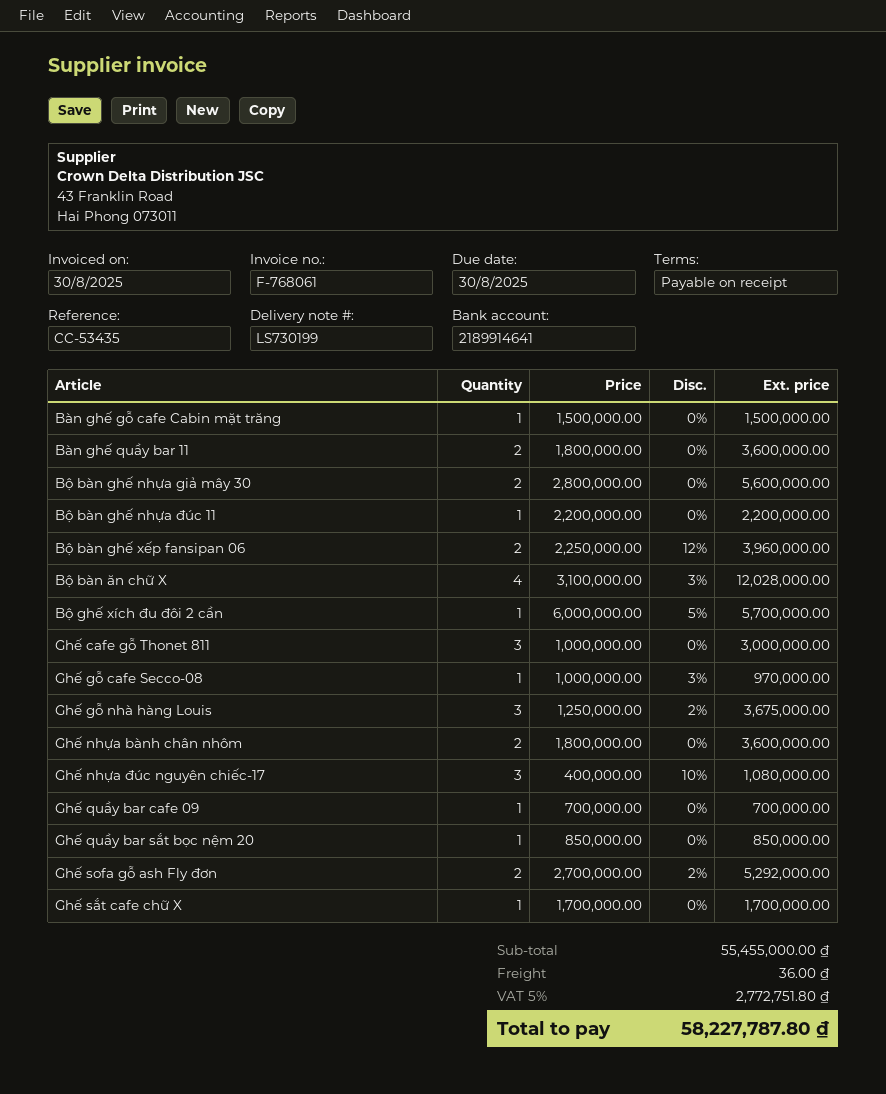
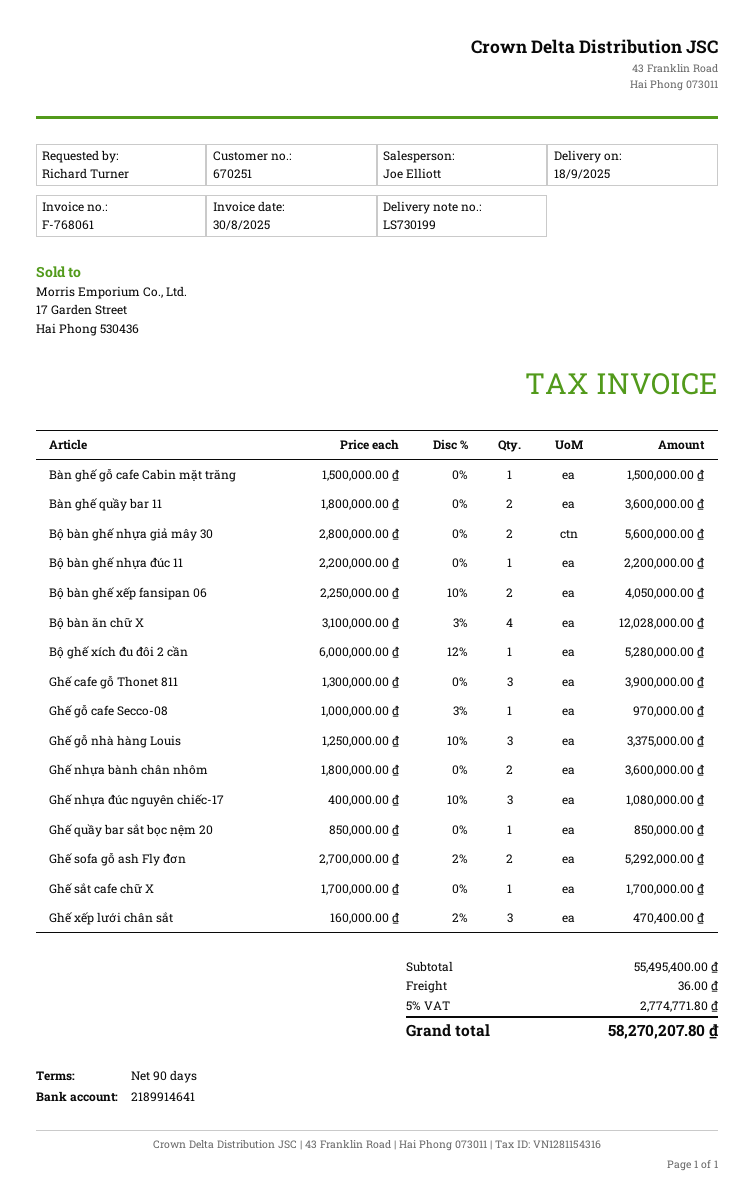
payment terms: on receipt -> 90 days
Bộ bàn ghế xếp fansipan 06: 2 x 2250000.00 - 12% = 3960000.00 -> 2 x 2250000.00 - 10% = 4050000.00
Bộ ghế xích đu đôi 2 cần: 1 x 6000000.00 - 5% = 5700000.00 -> 1 x 6000000.00 - 12% = 5280000.00
Ghế cafe gỗ Thonet 811: 3 x 1000000.00 = 3000000.00 -> 3 x 1300000.00 = 3900000.00
Ghế gỗ nhà hàng Louis: 3 x 1250000.00 - 2% = 3675000.00 -> 3 x 1250000.00 - 10% = 3375000.00
Ghế quầy bar cafe 09: 1 x 700000.00 = 700000.00 -> none
Ghế xếp lưới chân sắt: none -> 3 x 160000.00 - 2% = 470400.00
subtotal: 55455000.00 -> 55495400.00
tax: 5% = 2772751.80 -> 5% = 2774771.80
total: 58227787.80 -> 58270207.80

